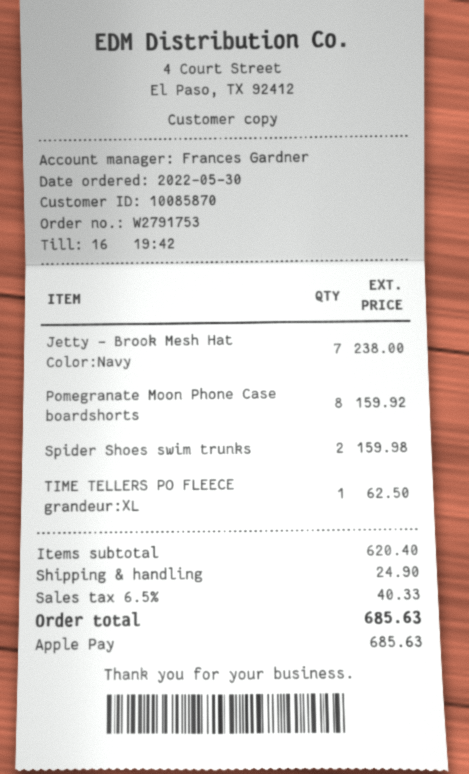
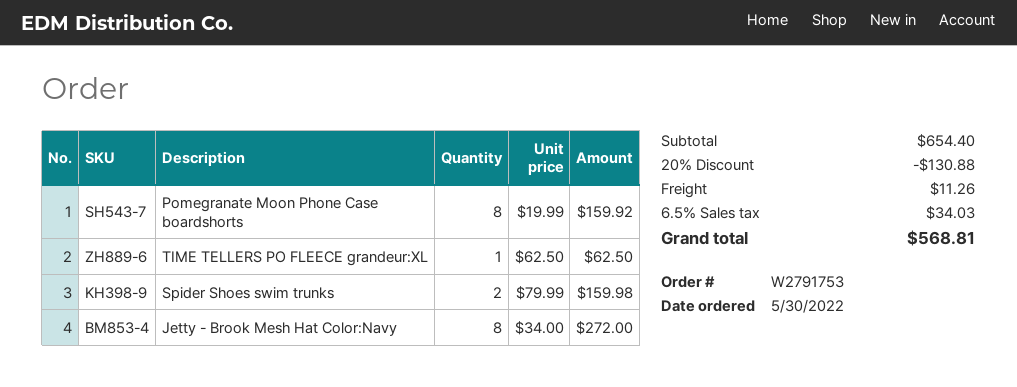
Jetty - Brook Mesh Hat Color:Navy: 7 for 238.00 -> 8 for 272.00
subtotal: 620.40 -> 654.40
discount: none -> 20% = 130.88
shipping: 24.90 -> 11.26
tax: 6.5% = 40.33 -> 6.5% = 34.03
total: 685.63 -> 568.81

